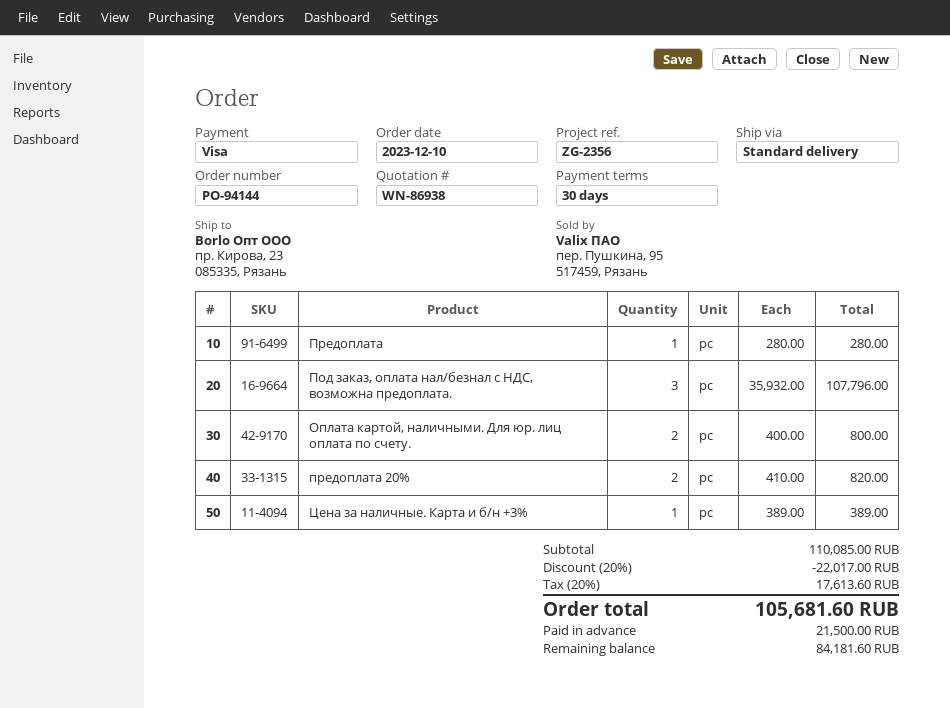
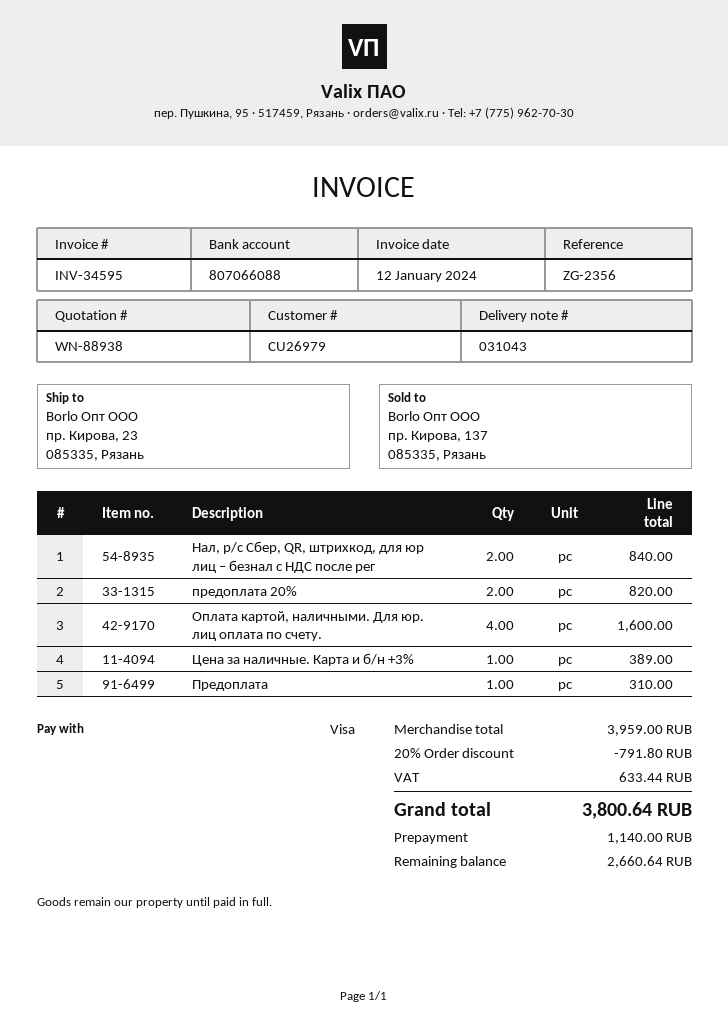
quote number: WN-86938 -> WN-88938
Предоплата: 1 for 280.00 -> 1 for 310.00
Под заказ, оплата нал/безнал с НДС, возможна предоплата.: 3 for 107796.00 -> none
Оплата картой, наличными. Для юр. лиц оплата по счету.: 2 for 800.00 -> 4 for 1600.00
Нал, р/с Сбер, QR, штрихкод, для юр лиц – безнал с НДС после рег: none -> 2 for 840.00
subtotal: 110085.00 -> 3959.00
discount: 20% = 22017.00 -> 20% = 791.80
tax: 17613.60 -> 633.44
total: 105681.60 -> 3800.64
deposit: 21500.00 -> 1140.00
balance: 84181.60 -> 2660.64

